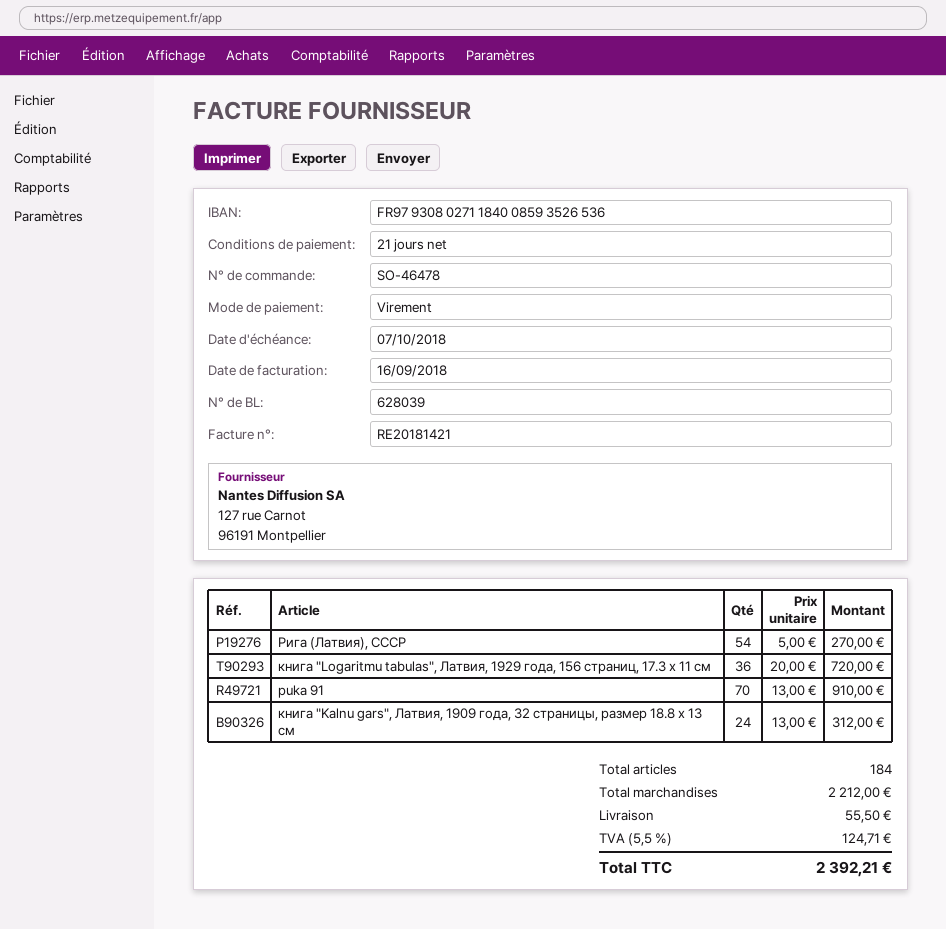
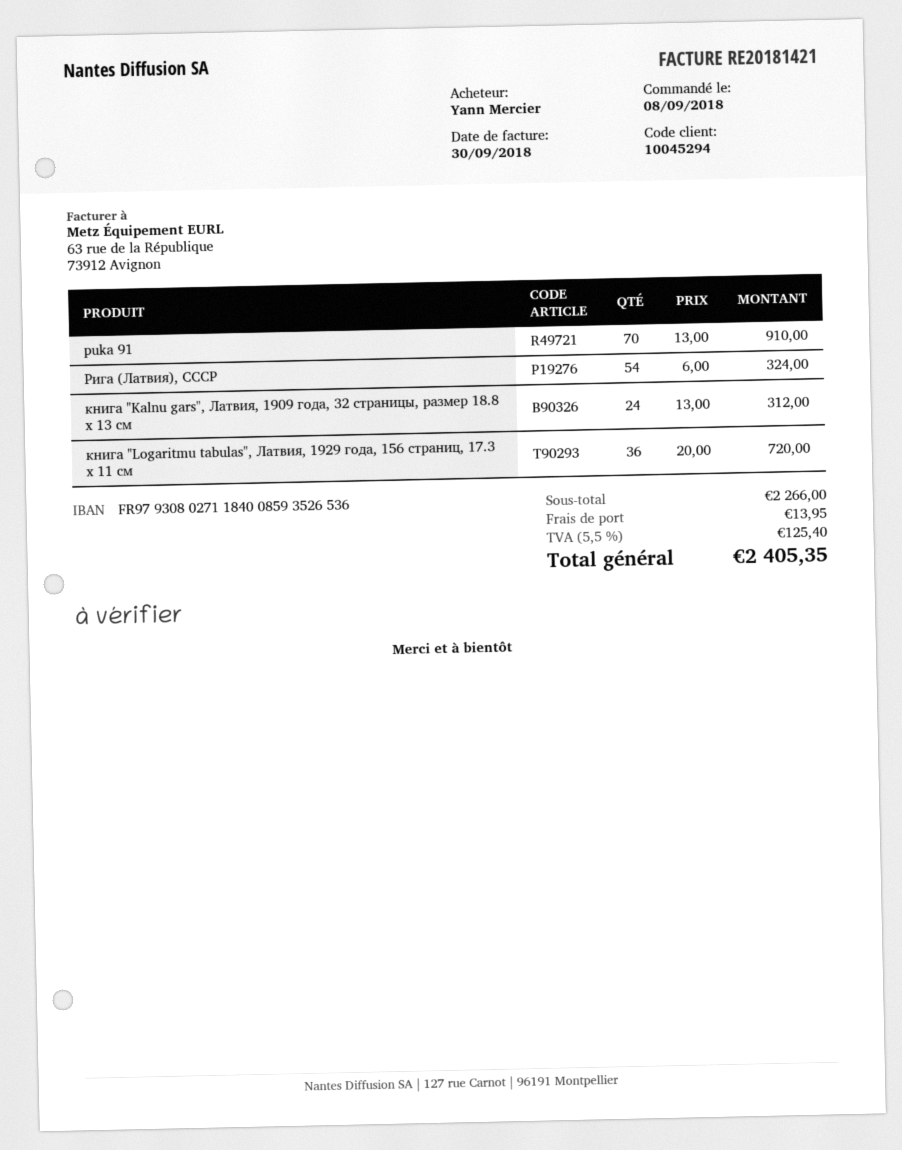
invoice date: 2018-09-16 -> 2018-09-30
Рига (Латвия), СССР: 54 x 5.00 = 270.00 -> 54 x 6.00 = 324.00
subtotal: 2212.00 -> 2266.00
shipping: 55.50 -> 13.95
tax: 5.5% = 124.71 -> 5.5% = 125.40
total: 2392.21 -> 2405.35

